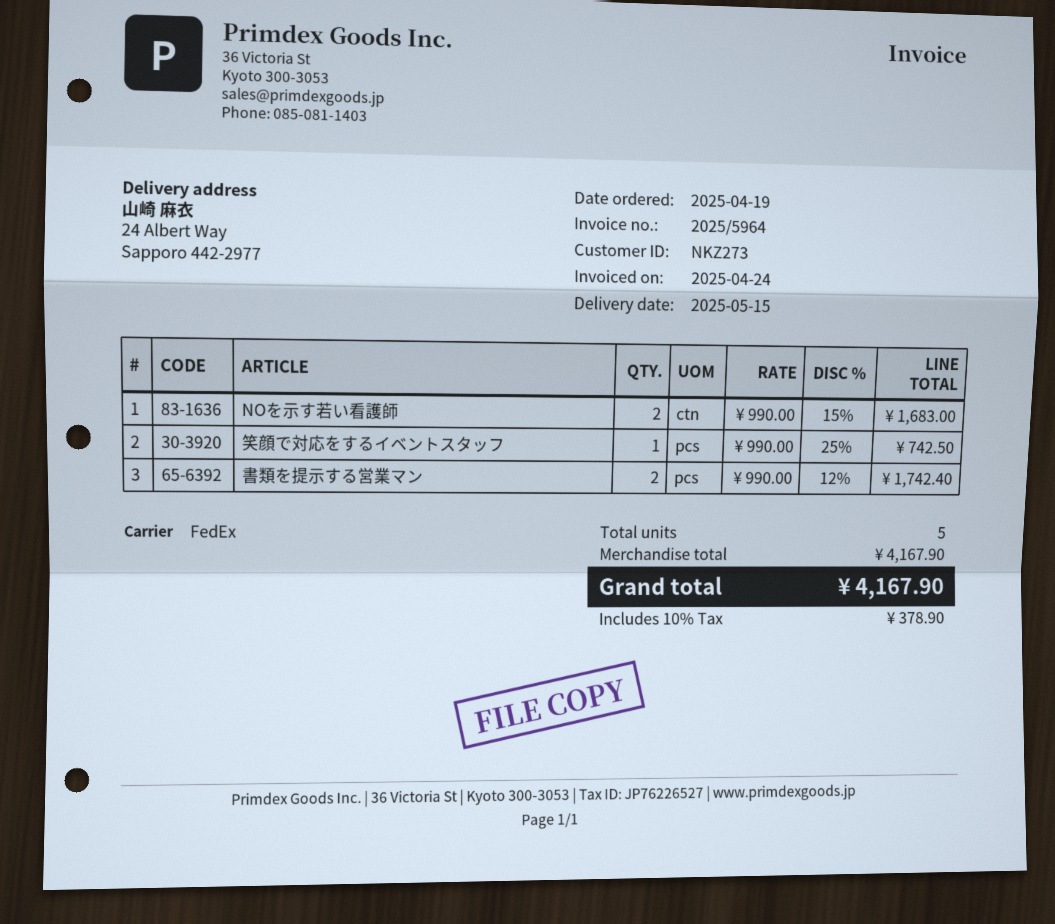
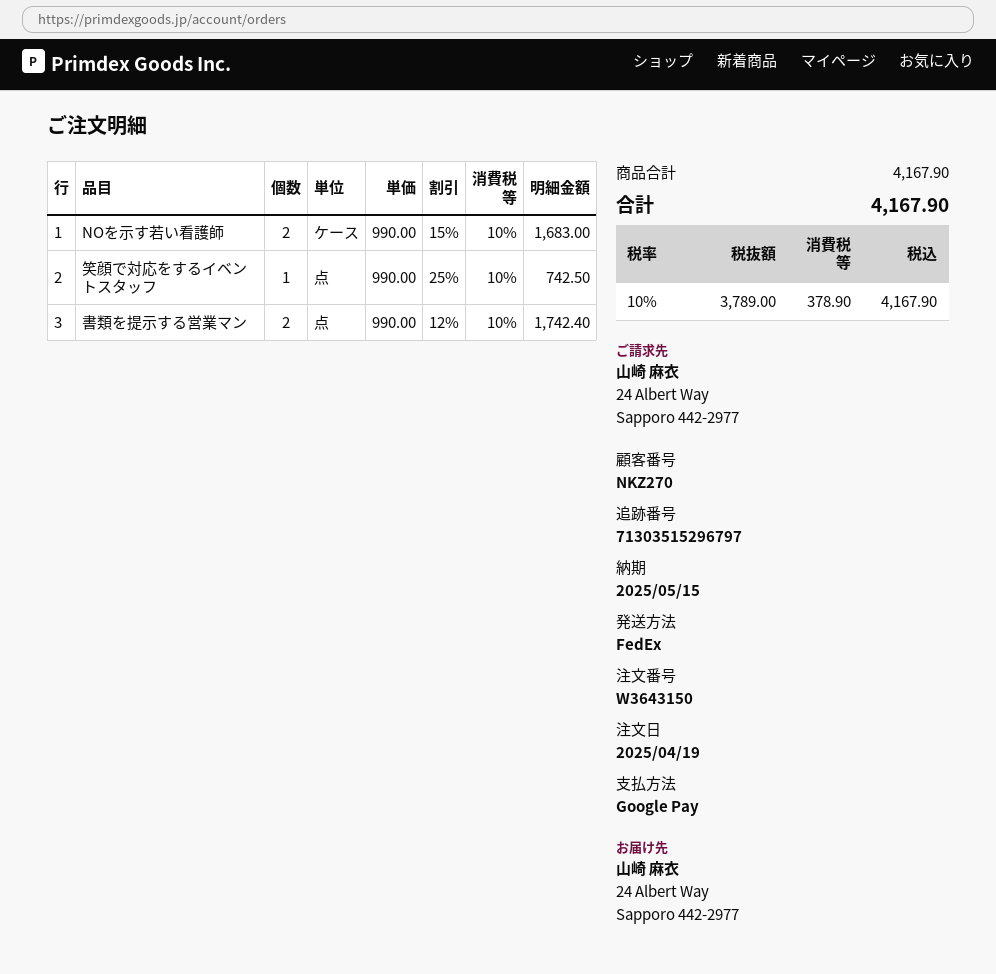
customer number: NKZ273 -> NKZ270

